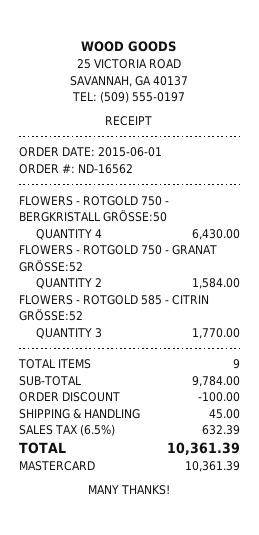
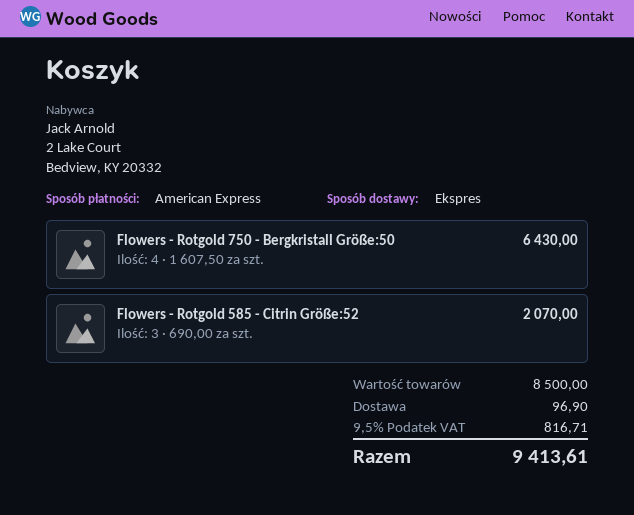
payment method: Mastercard -> American Express
FLOWERS - ROTGOLD 750 - GRANAT GRÖSSE:52: 2 for 1584.00 -> none
FLOWERS - ROTGOLD 585 - CITRIN GRÖSSE:52: 3 for 1770.00 -> 3 for 2070.00
subtotal: 9784.00 -> 8500.00
discount: 100.00 -> none
shipping: 45.00 -> 96.90
tax: 6.5% = 632.39 -> 9.5% = 816.71
total: 10361.39 -> 9413.61

